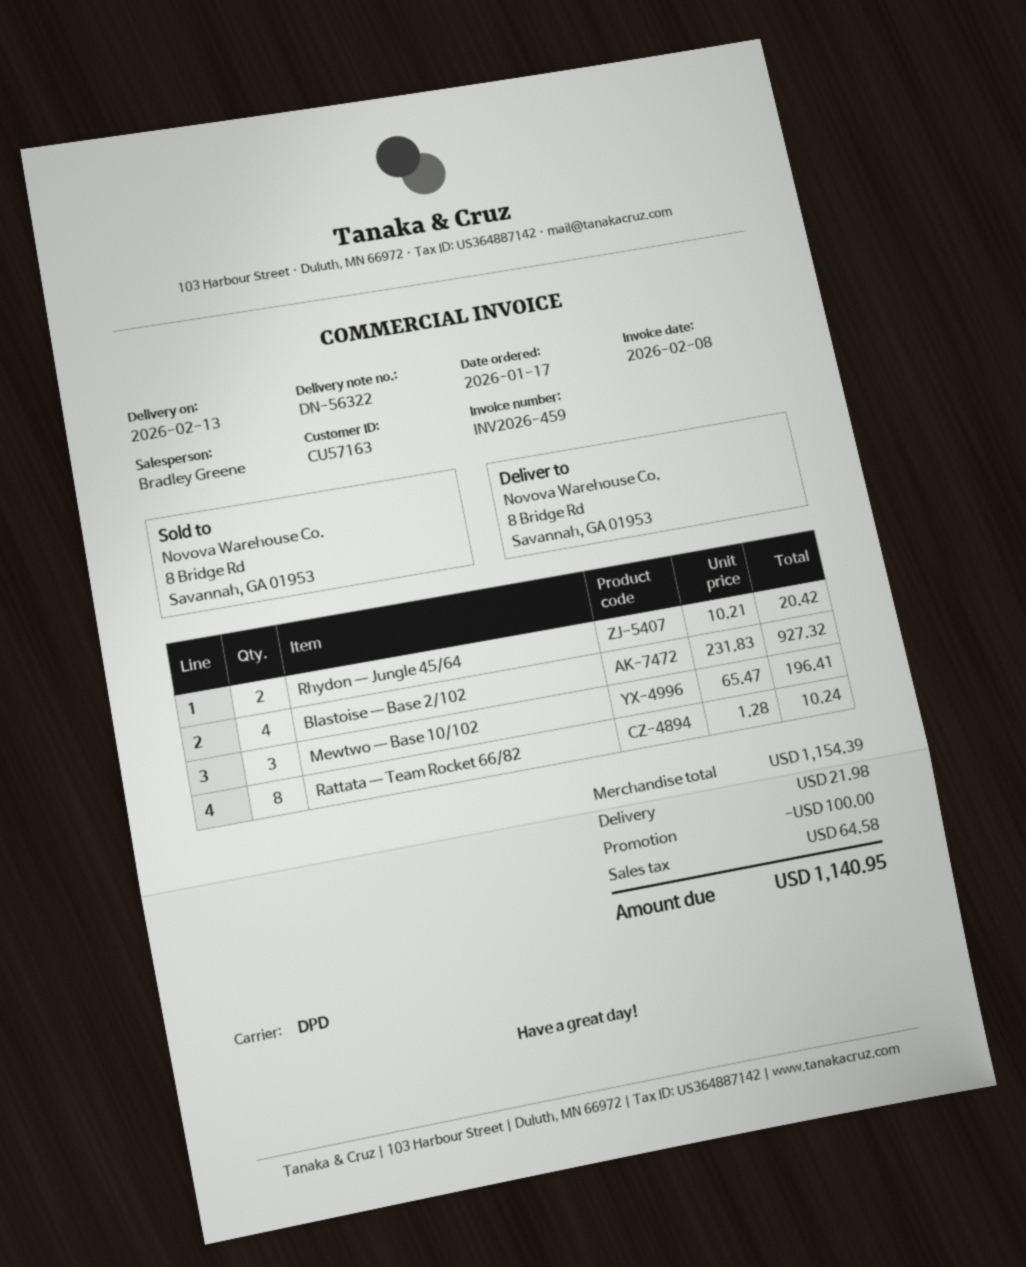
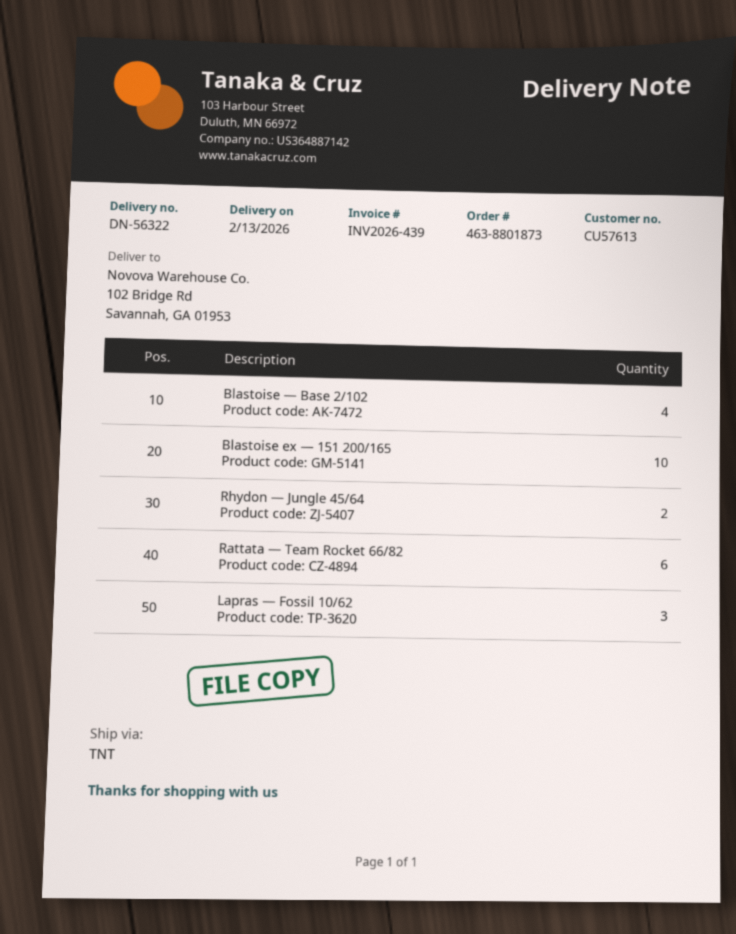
invoice number: INV2026-459 -> INV2026-439
customer number: CU57163 -> CU57613
shipping method: DPD -> TNT
ship to: 8 Bridge Rd, Savannah, GA 01953 -> 102 Bridge Rd, Savannah, GA 01953
Mewtwo — Base 10/102: 3 -> none
Rattata — Team Rocket 66/82: 8 -> 6
Blastoise ex — 151 200/165: none -> 10
Lapras — Fossil 10/62: none -> 3

